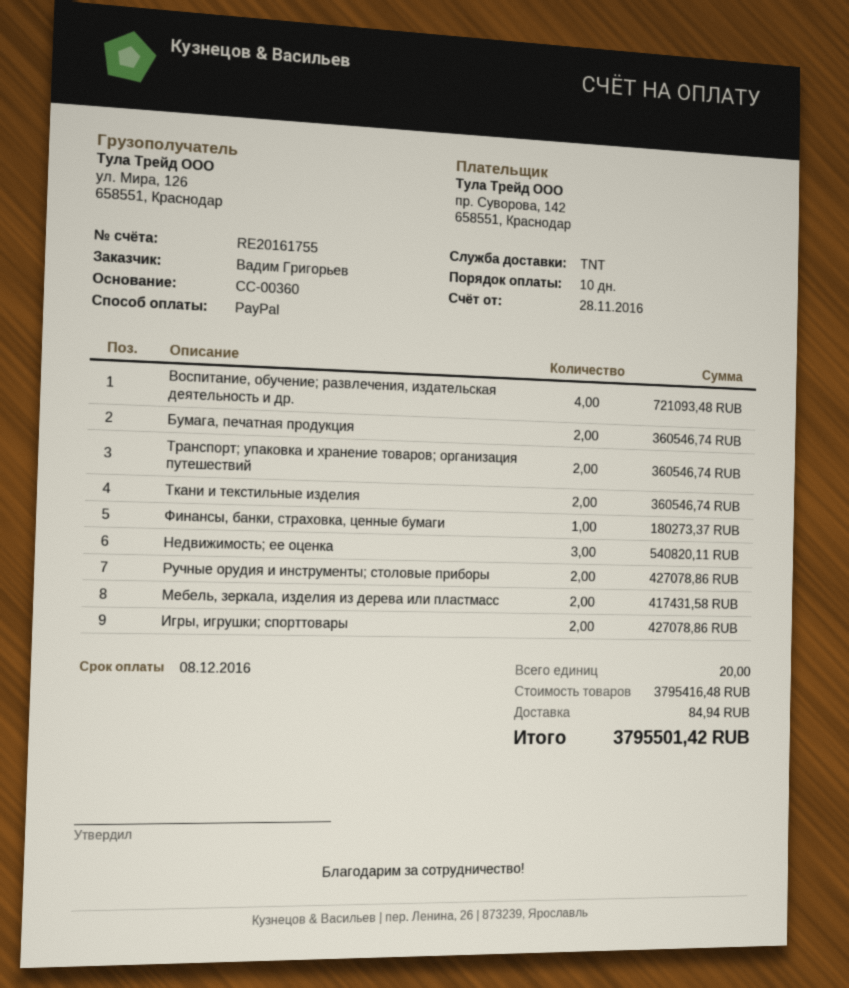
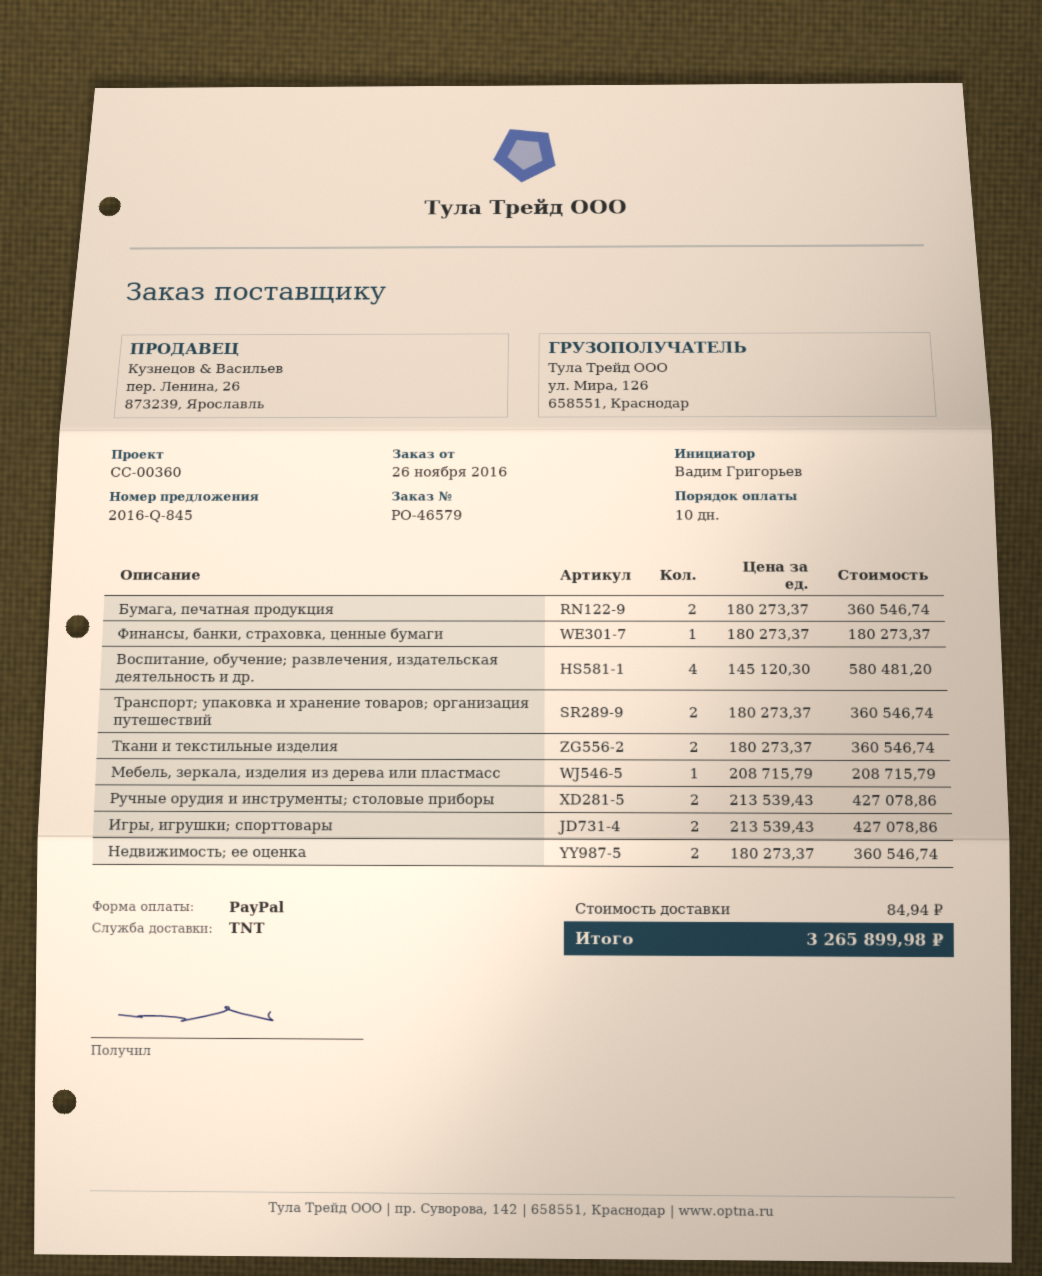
Воспитание, обучение; развлечения, издательская деятельность и др.: 4 for 721093.48 -> 4 for 580481.20
Недвижимость; ее оценка: 3 for 540820.11 -> 2 for 360546.74
Мебель, зеркала, изделия из дерева или пластмасс: 2 for 417431.58 -> 1 for 208715.79
total: 3795501.42 -> 3265899.98

